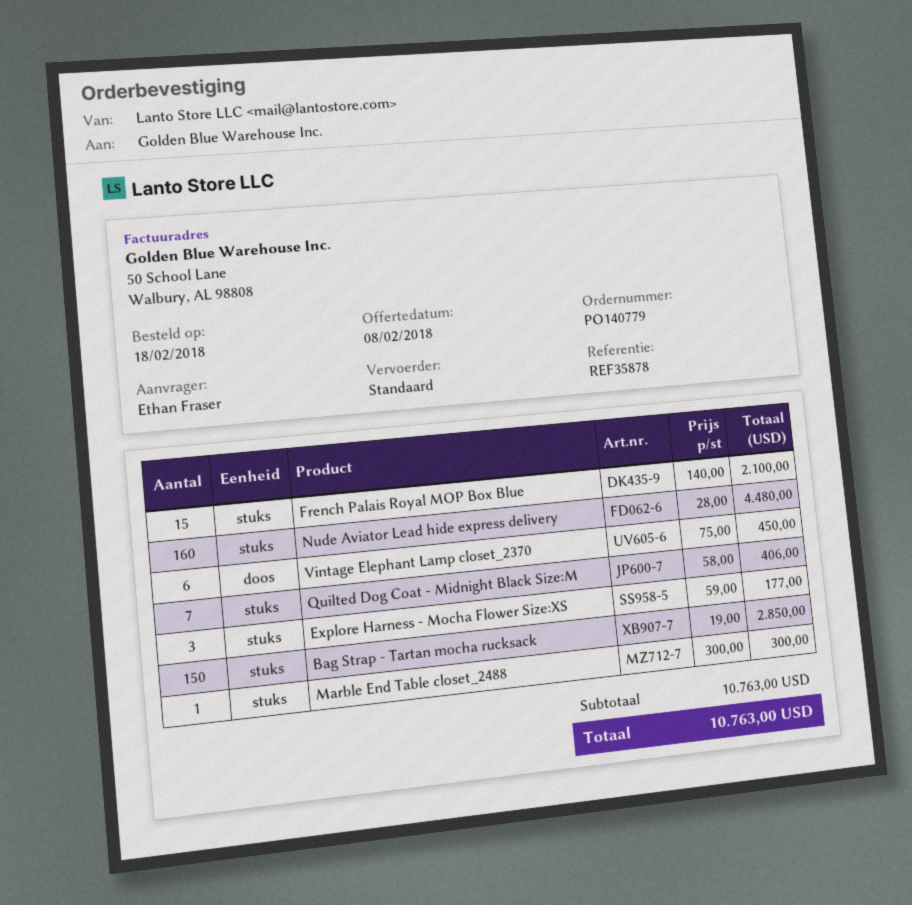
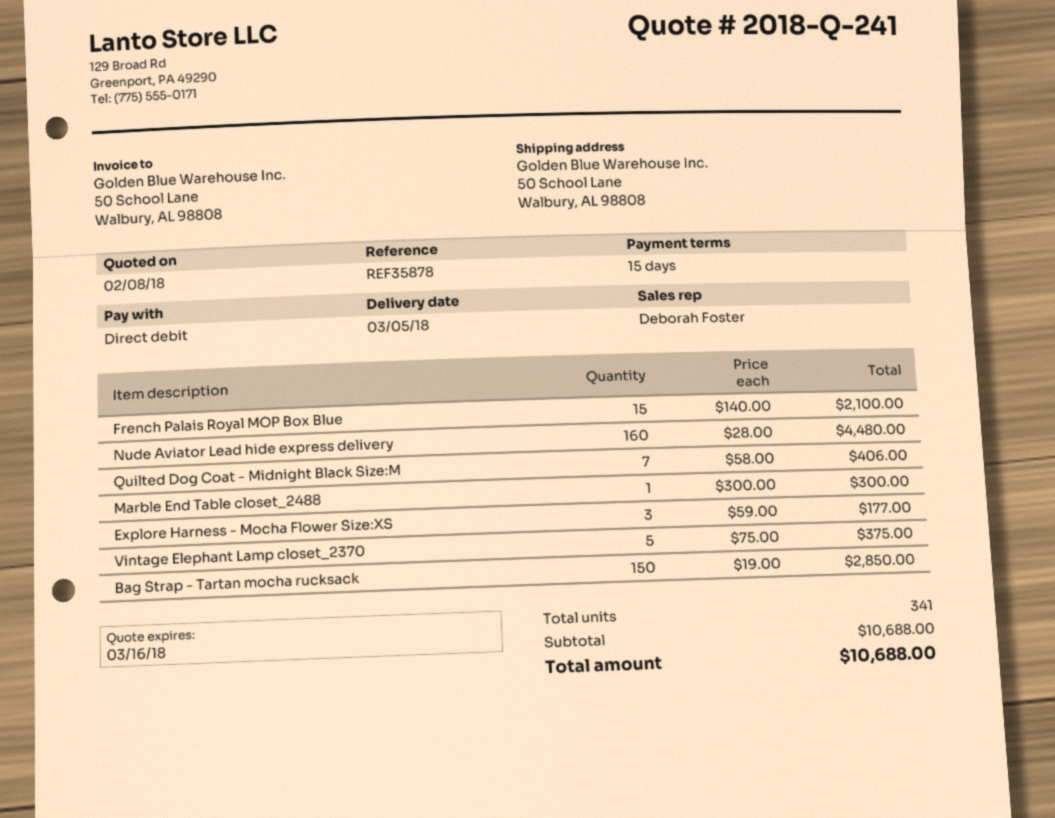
Vintage Elephant Lamp closet_2370: 6 x 75.00 = 450.00 -> 5 x 75.00 = 375.00
subtotal: 10763.00 -> 10688.00
total: 10763.00 -> 10688.00

